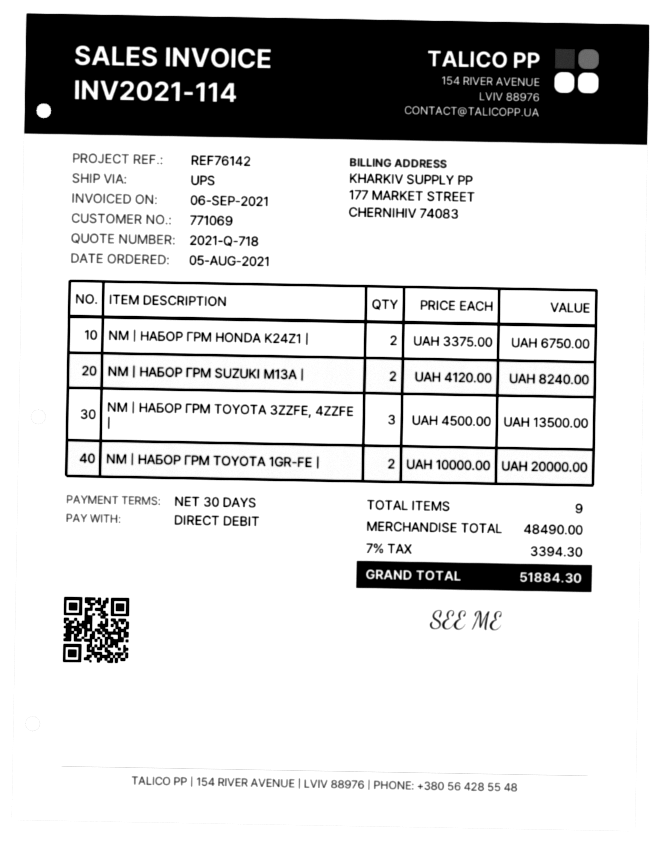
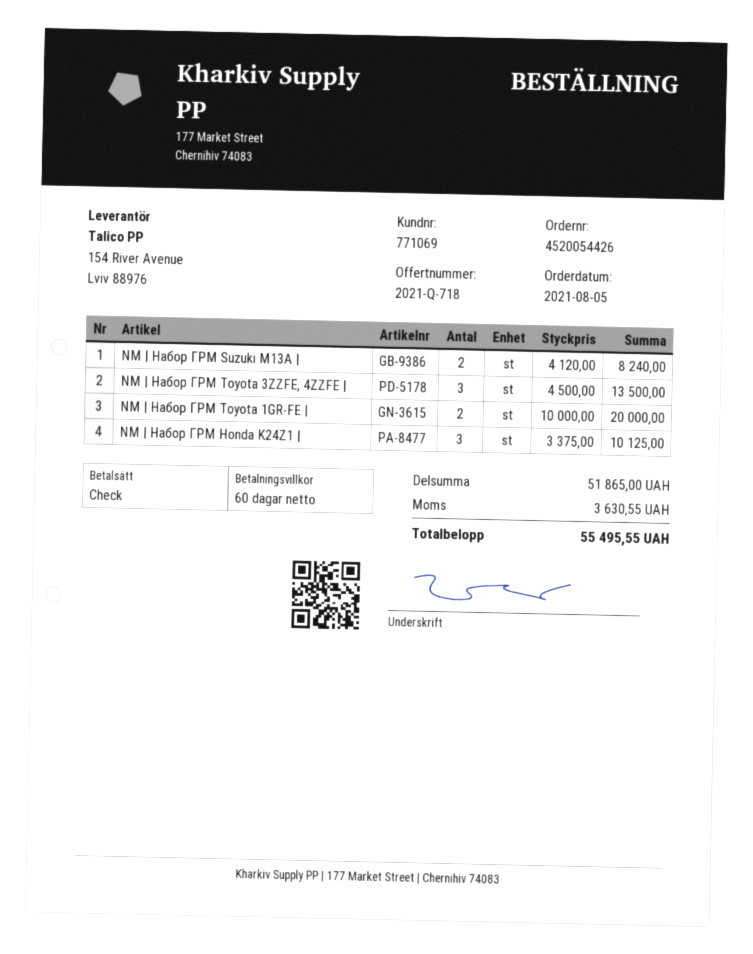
payment terms: 30 days -> 60 days
payment method: direct debit -> cheque
NM | НАБОР ГРМ HONDA K24Z1 |: 2 x 3375.00 = 6750.00 -> 3 x 3375.00 = 10125.00
subtotal: 48490.00 -> 51865.00
tax: 3394.30 -> 3630.55
total: 51884.30 -> 55495.55

